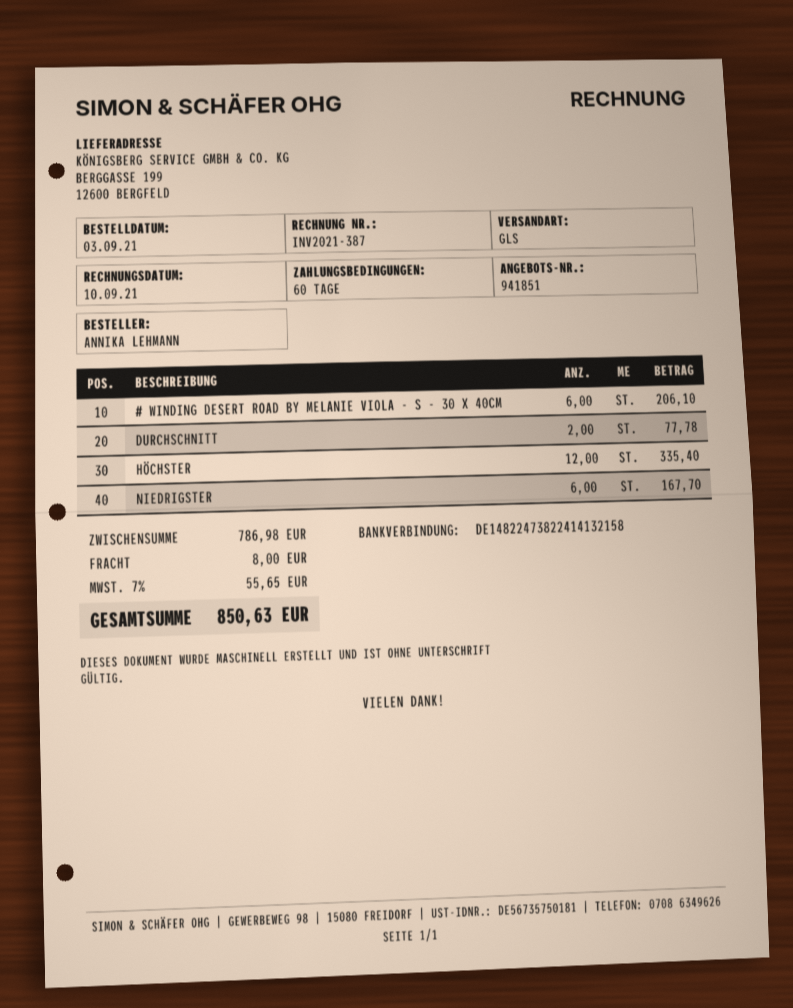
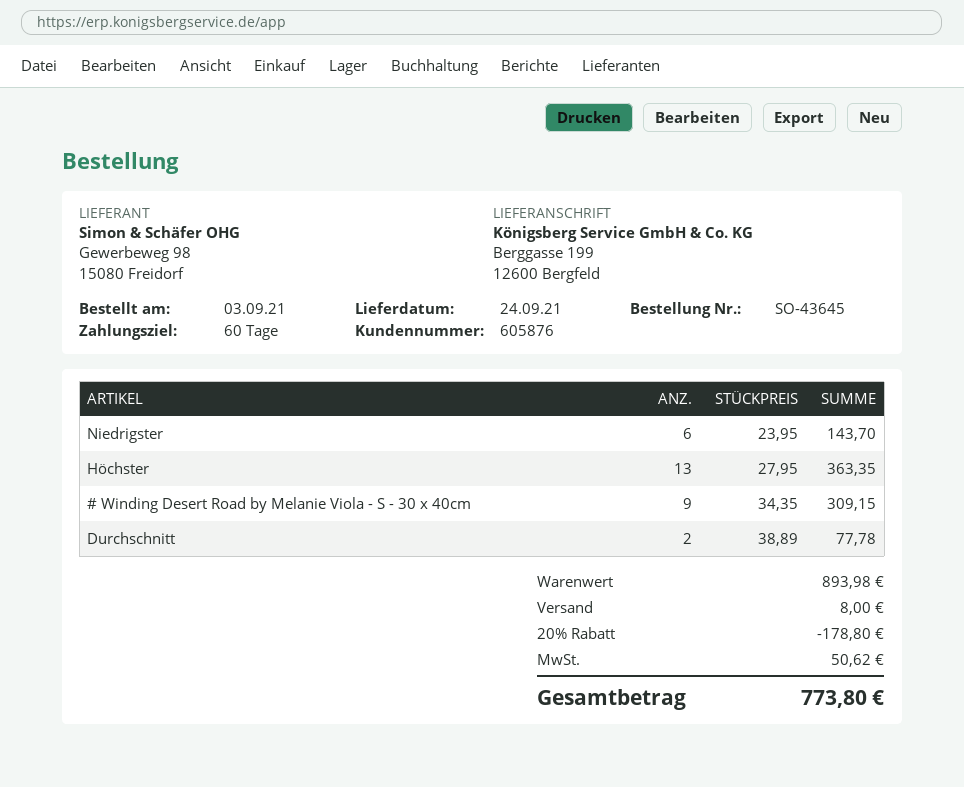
# WINDING DESERT ROAD BY MELANIE VIOLA - S - 30 X 40CM: 6 for 206.10 -> 9 for 309.15
HÖCHSTER: 12 for 335.40 -> 13 for 363.35
NIEDRIGSTER: 6 for 167.70 -> 6 for 143.70
subtotal: 786.98 -> 893.98
discount: none -> 20% = 178.80
tax: 55.65 -> 50.62
total: 850.63 -> 773.80

